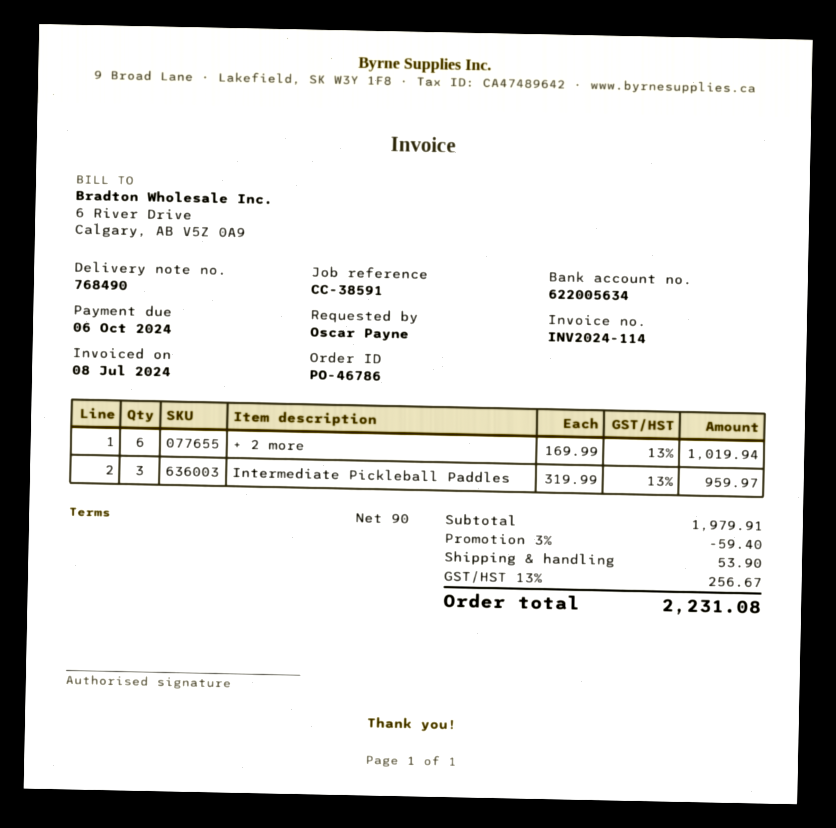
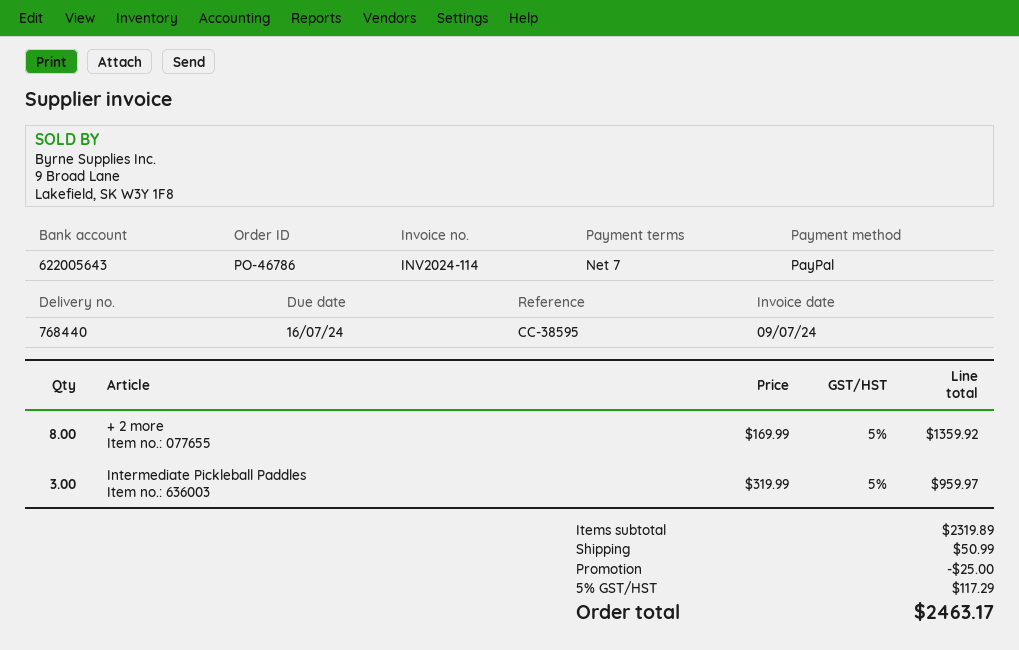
delivery note number: 768490 -> 768440
invoice date: 2024-07-08 -> 2024-07-09
payment terms: 90 days -> 7 days
due date: 2024-10-06 -> 2024-07-16
reference: CC-38591 -> CC-38595
bank account: 622005634 -> 622005643
+ 2 more: 6 x 169.99 = 1019.94 -> 8 x 169.99 = 1359.92
subtotal: 1979.91 -> 2319.89
discount: 59.40 -> 25.00
shipping: 53.90 -> 50.99
tax: 13% = 256.67 -> 5% = 117.29
total: 2231.08 -> 2463.17

